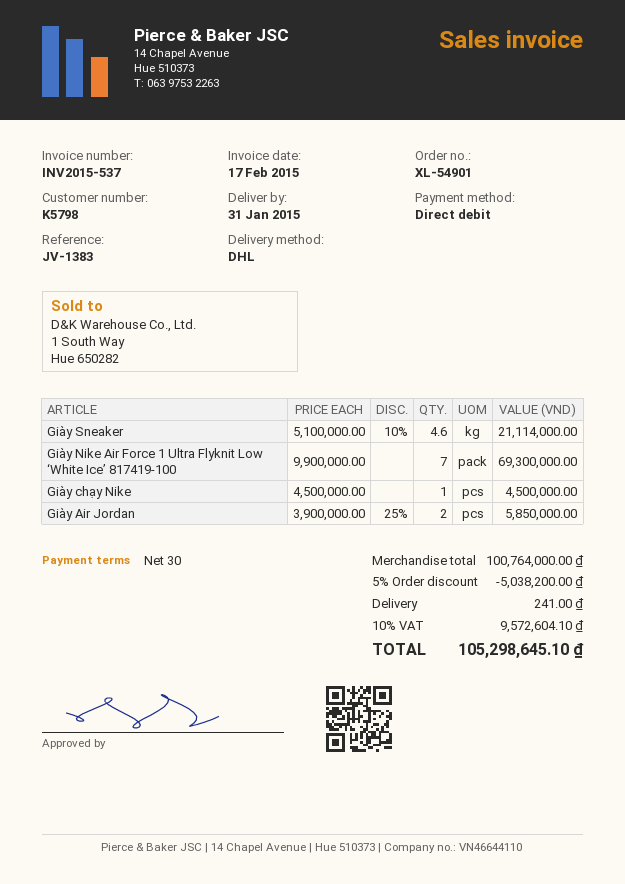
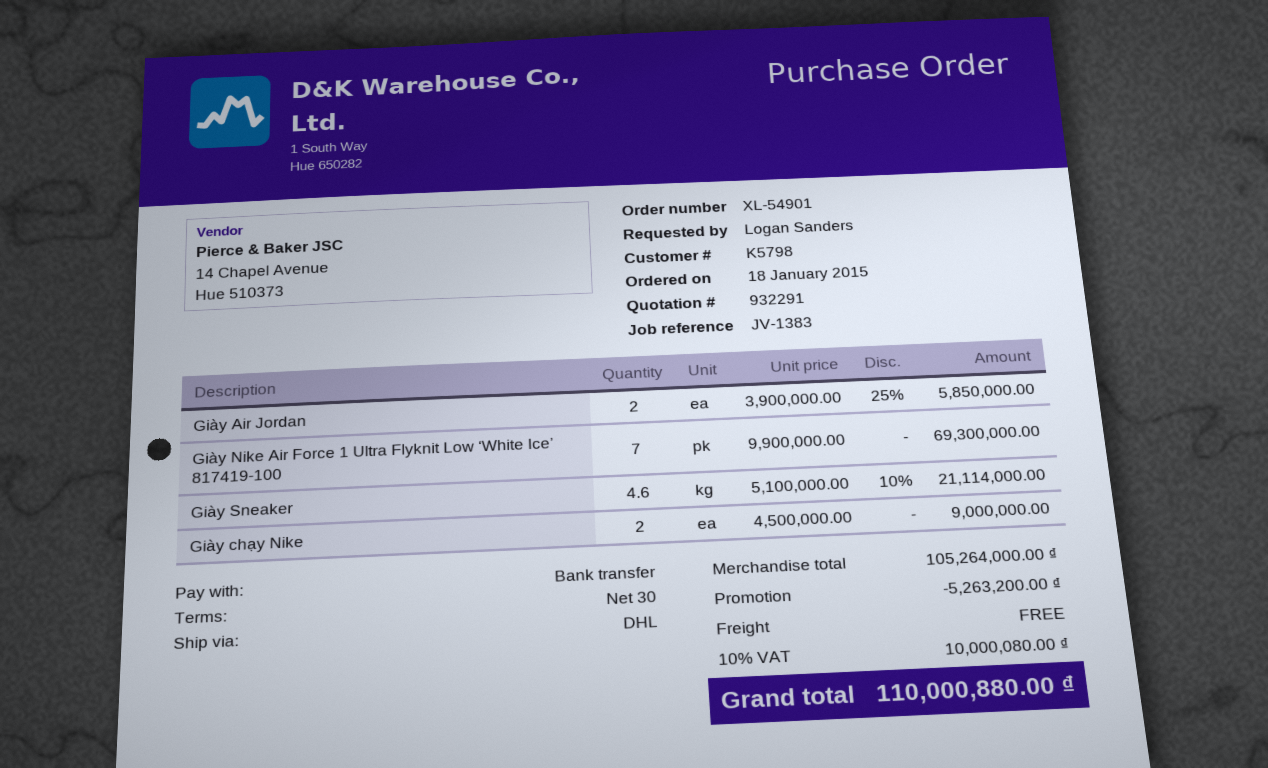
payment method: direct debit -> bank transfer
Giày chạy Nike: 1 x 4500000.00 = 4500000.00 -> 2 x 4500000.00 = 9000000.00
subtotal: 100764000.00 -> 105264000.00
discount: 5038200.00 -> 5263200.00
shipping: 241.00 -> 0.00
tax: 10% = 9572604.10 -> 10% = 10000080.00
total: 105298645.10 -> 110000880.00

